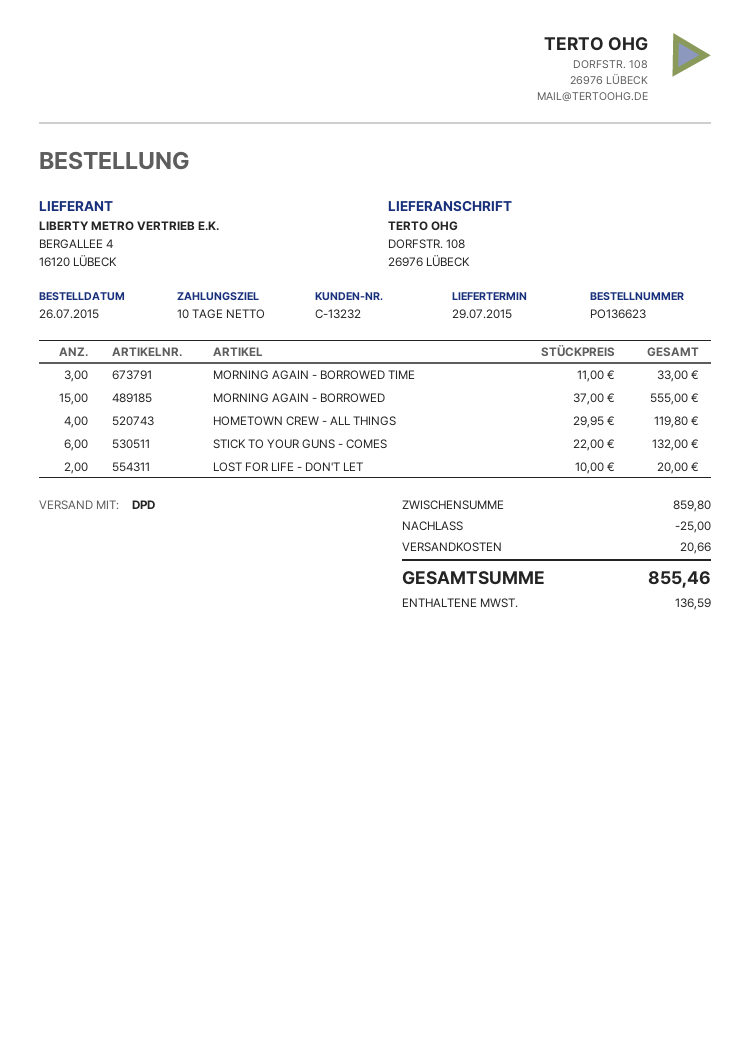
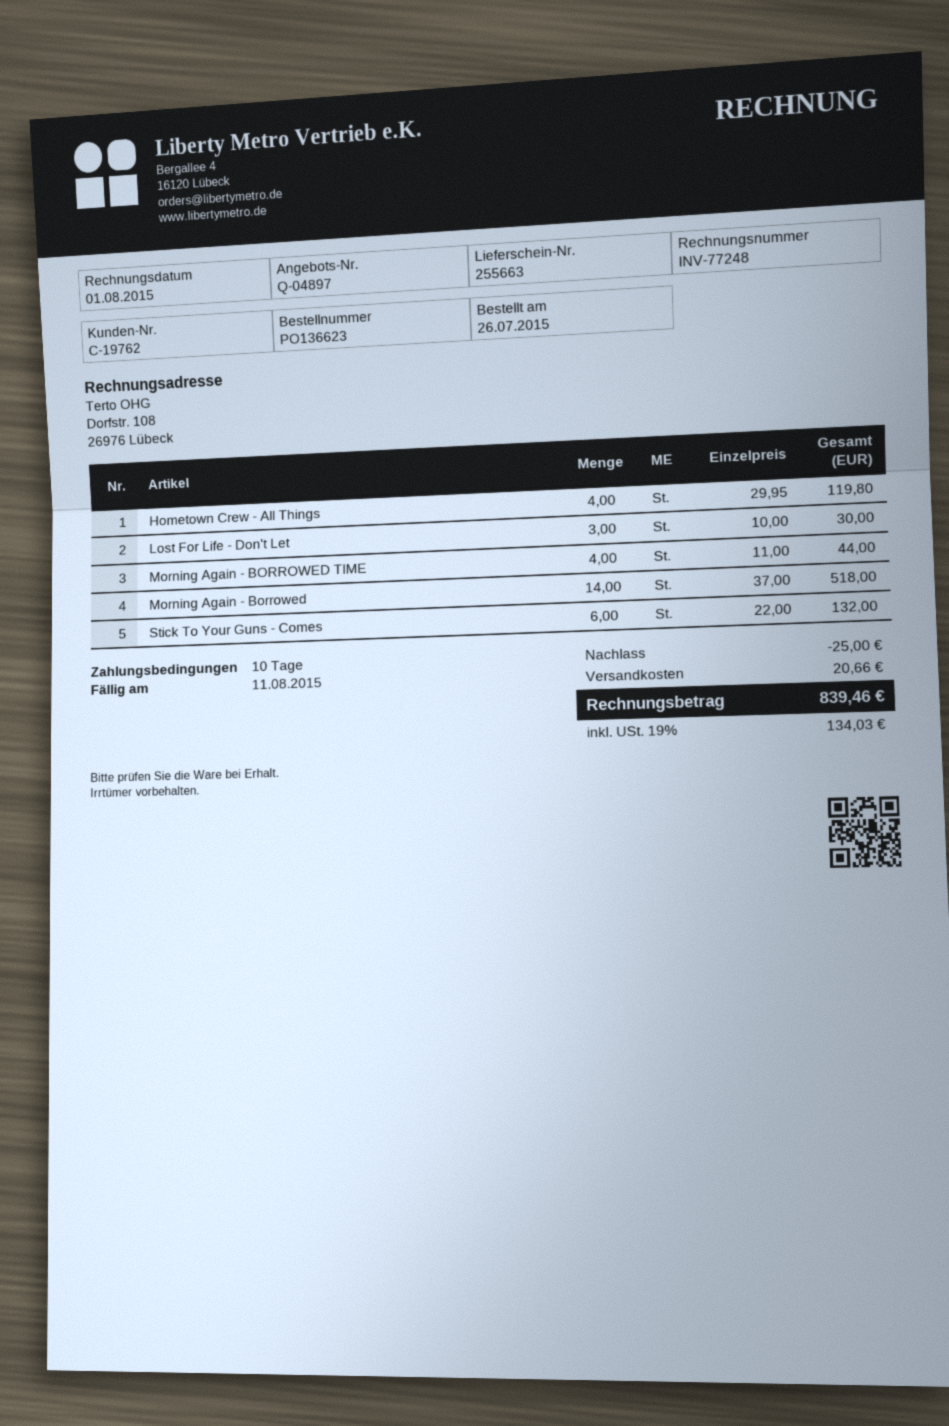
customer number: C-13232 -> C-19762
MORNING AGAIN - BORROWED TIME: 3 x 11.00 = 33.00 -> 4 x 11.00 = 44.00
MORNING AGAIN - BORROWED: 15 x 37.00 = 555.00 -> 14 x 37.00 = 518.00
LOST FOR LIFE - DON'T LET: 2 x 10.00 = 20.00 -> 3 x 10.00 = 30.00
tax: 136.59 -> 134.03
total: 855.46 -> 839.46

